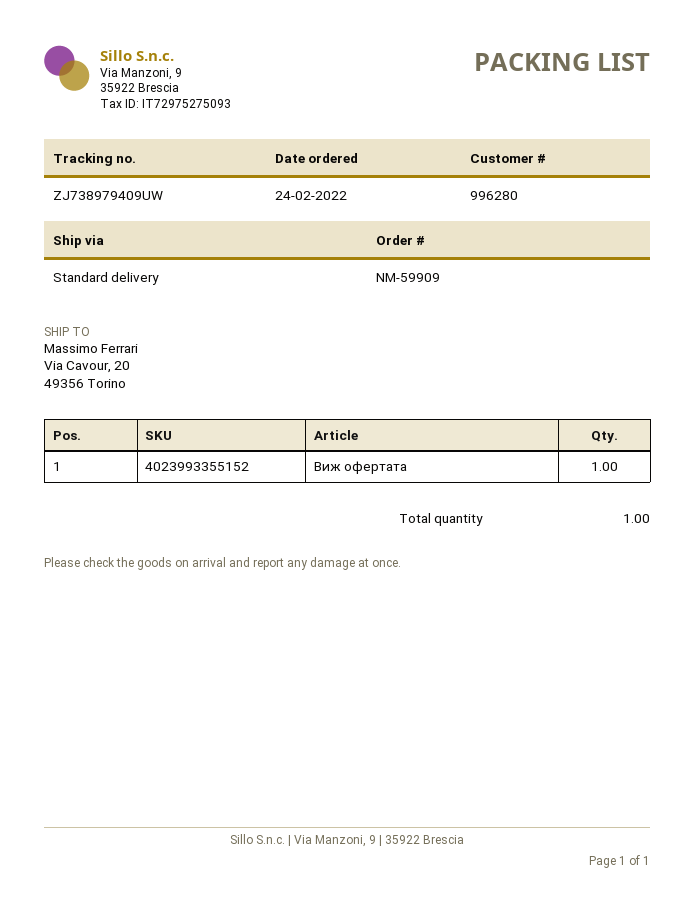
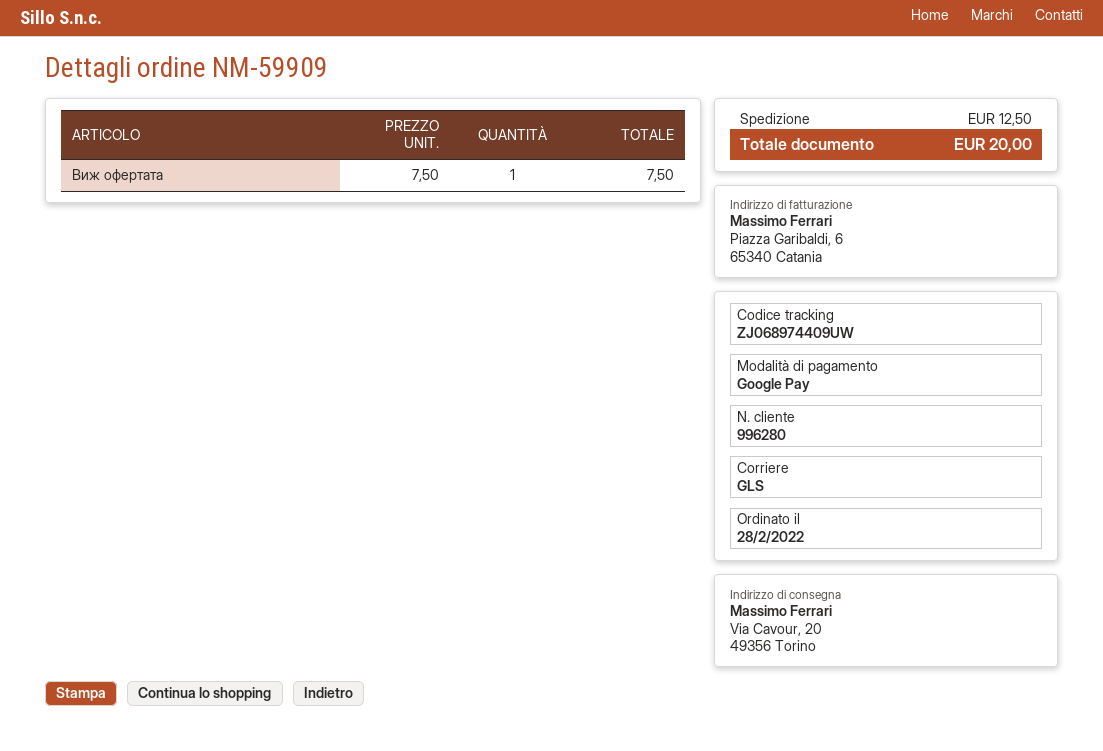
order date: 2022-02-24 -> 2022-02-28
shipping method: standard -> GLS
tracking number: ZJ738979409UW -> ZJ068974409UW

